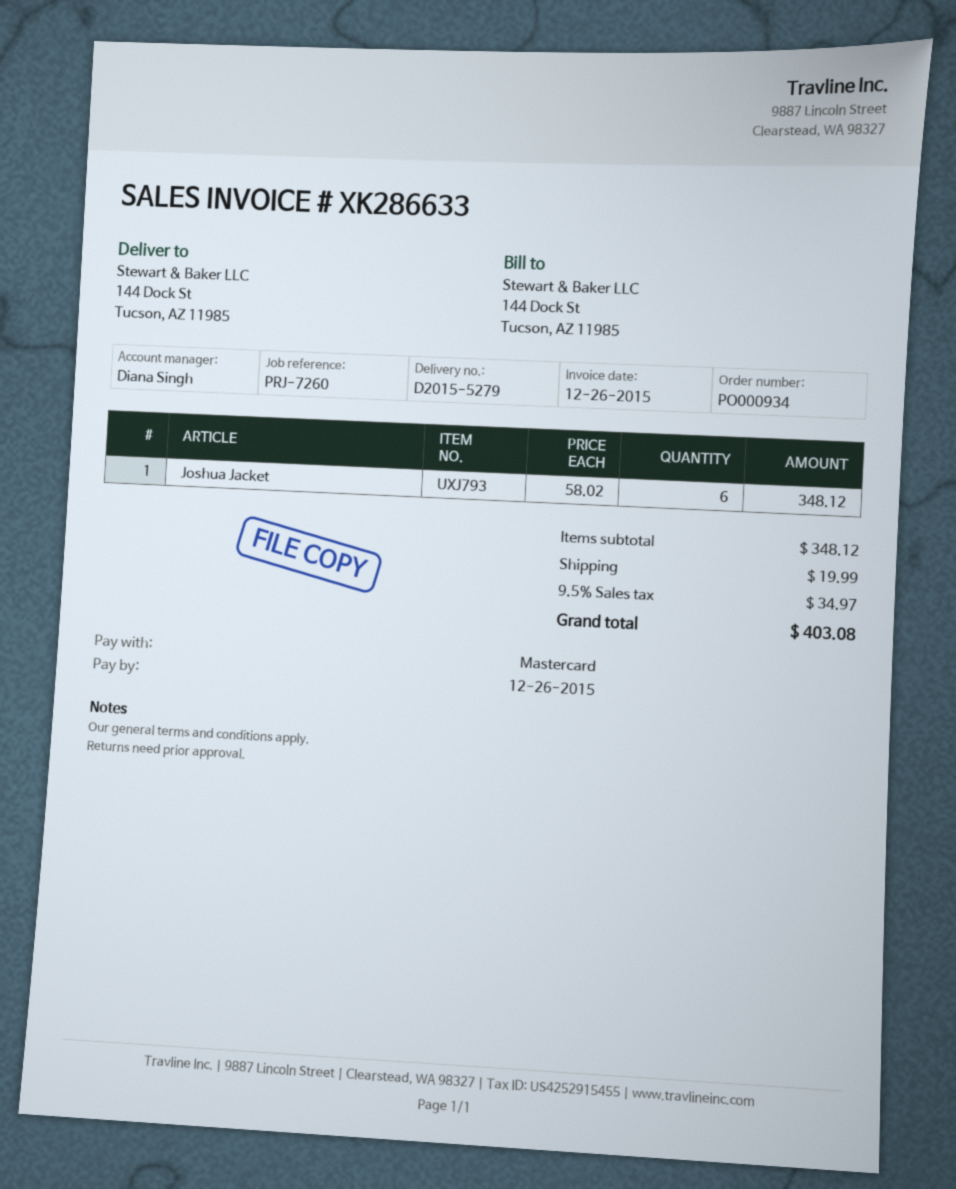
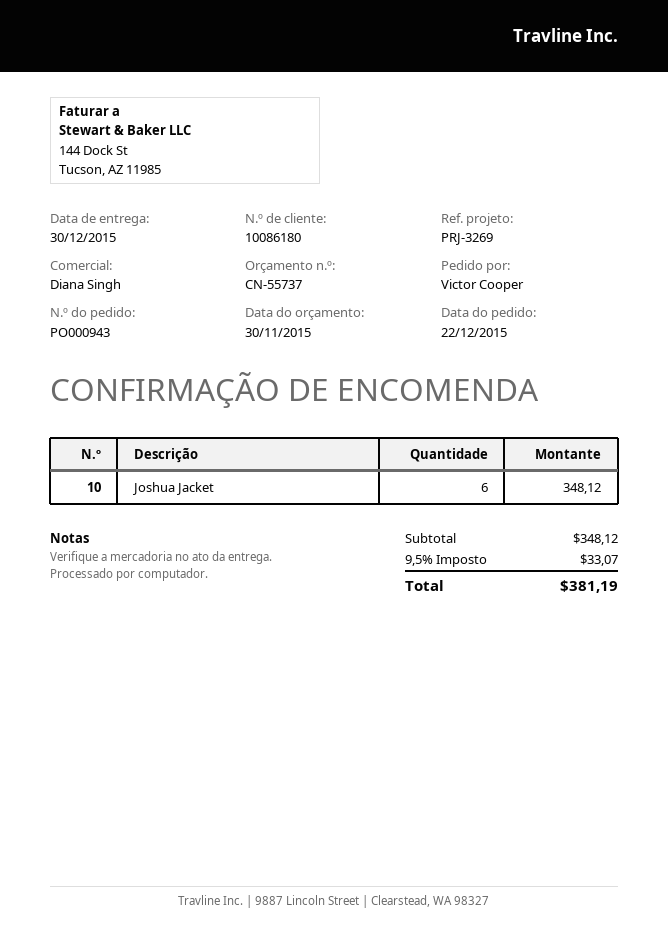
order number: PO000934 -> PO000943
reference: PRJ-7260 -> PRJ-3269
shipping: 19.99 -> none
tax: 9.5% = 34.97 -> 9.5% = 33.07
total: 403.08 -> 381.19

